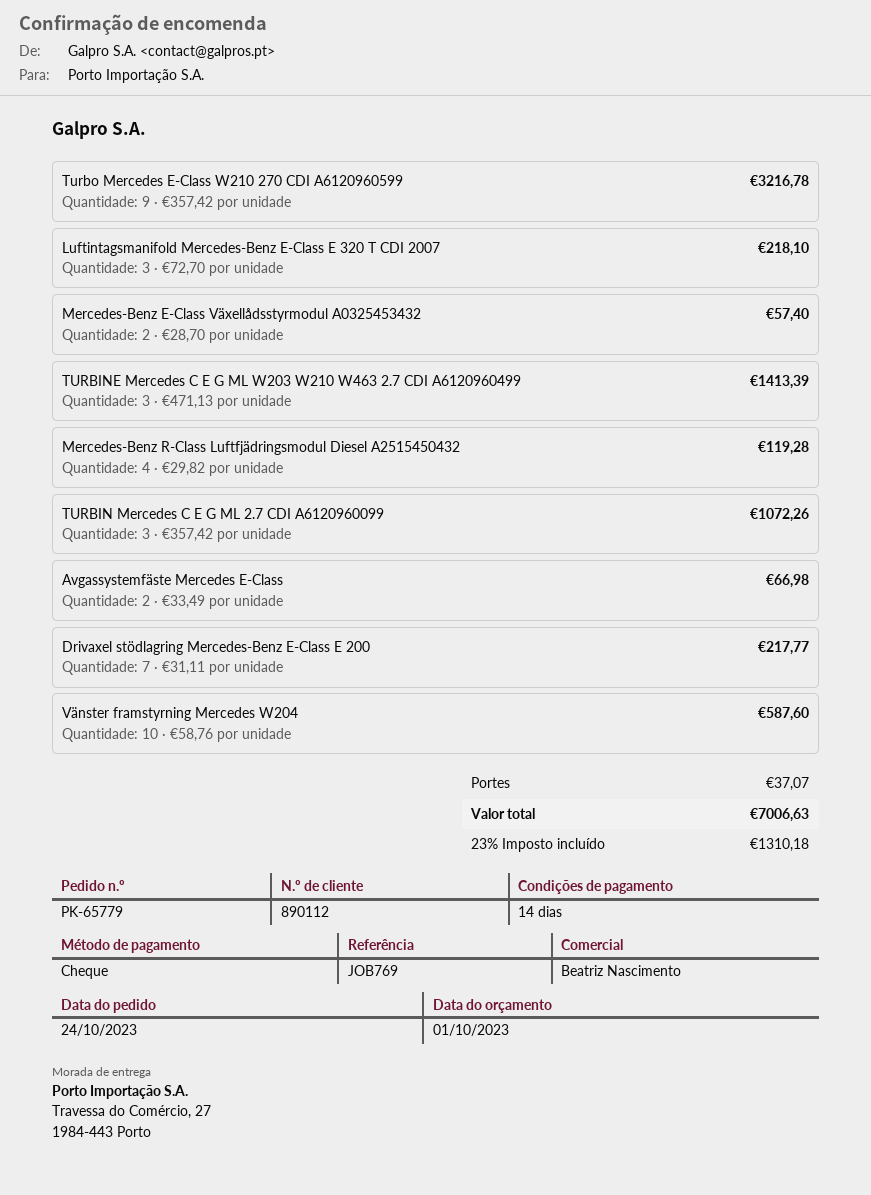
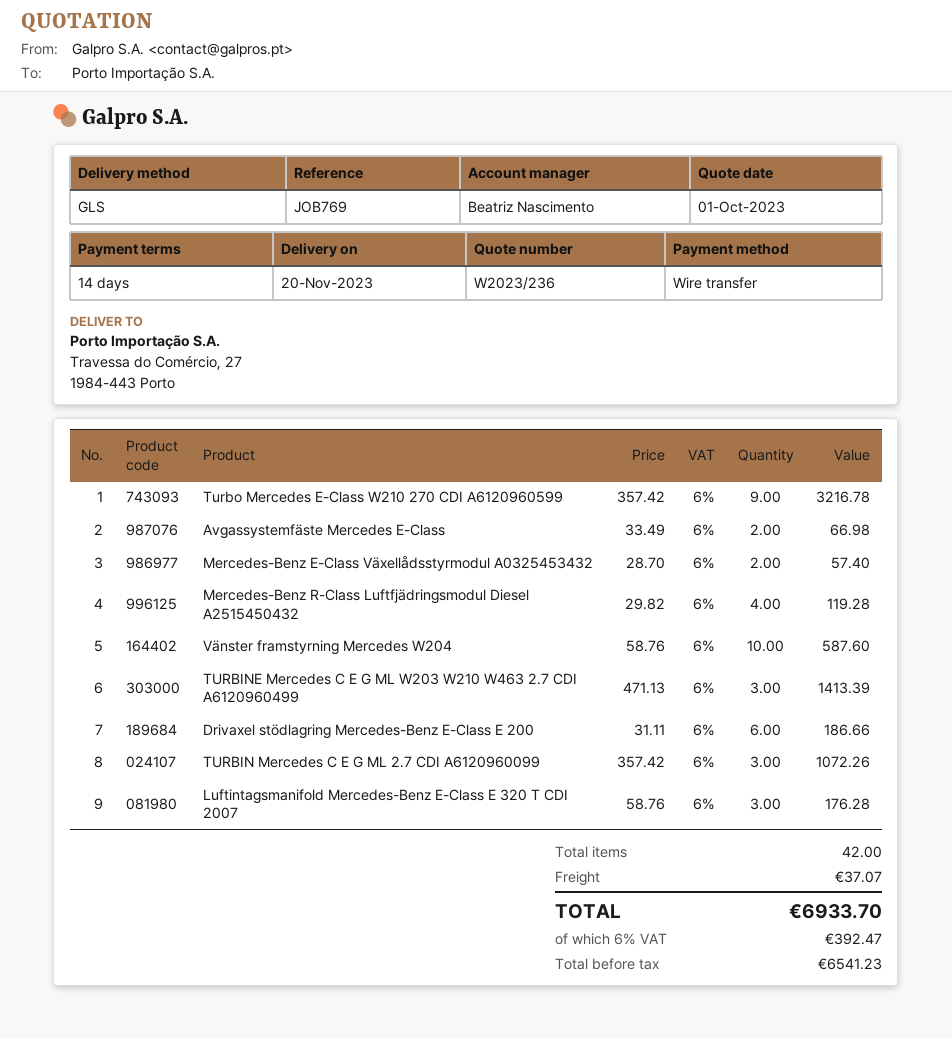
payment method: cheque -> bank transfer
Luftintagsmanifold Mercedes-Benz E-Class E 320 T CDI 2007: 3 x 72.70 = 218.10 -> 3 x 58.76 = 176.28
Drivaxel stödlagring Mercedes-Benz E-Class E 200: 7 x 31.11 = 217.77 -> 6 x 31.11 = 186.66
tax: 23% = 1310.18 -> 6% = 392.47
total: 7006.63 -> 6933.70

